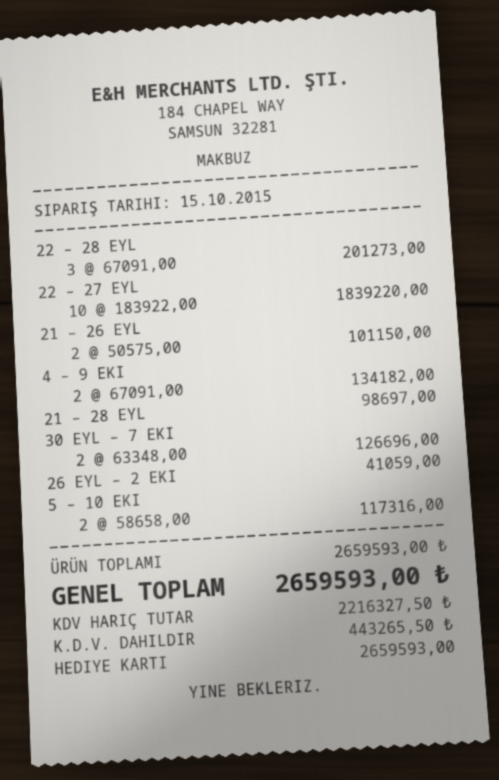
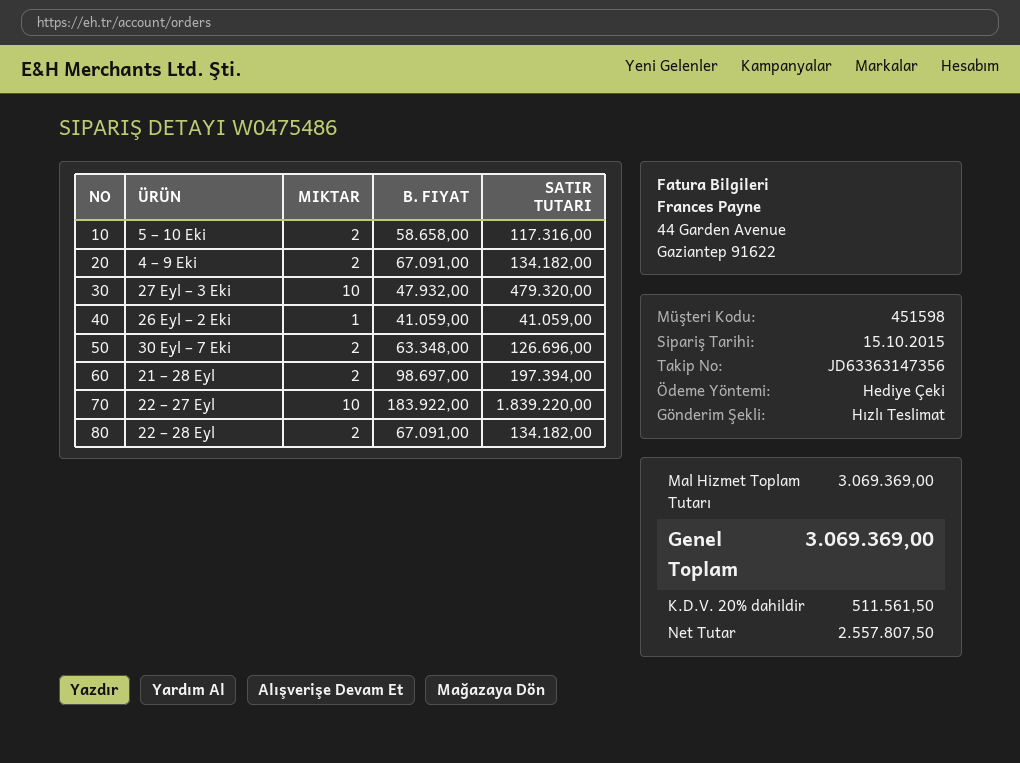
22 – 28 EYL: 3 x 67091.00 = 201273.00 -> 2 x 67091.00 = 134182.00
21 – 26 EYL: 2 x 50575.00 = 101150.00 -> none
21 – 28 EYL: 1 x 98697.00 = 98697.00 -> 2 x 98697.00 = 197394.00
27 Eyl – 3 Eki: none -> 10 x 47932.00 = 479320.00
subtotal: 2659593.00 -> 3069369.00
net: 2216327.50 -> 2557807.50
tax: 443265.50 -> 511561.50
total: 2659593.00 -> 3069369.00

